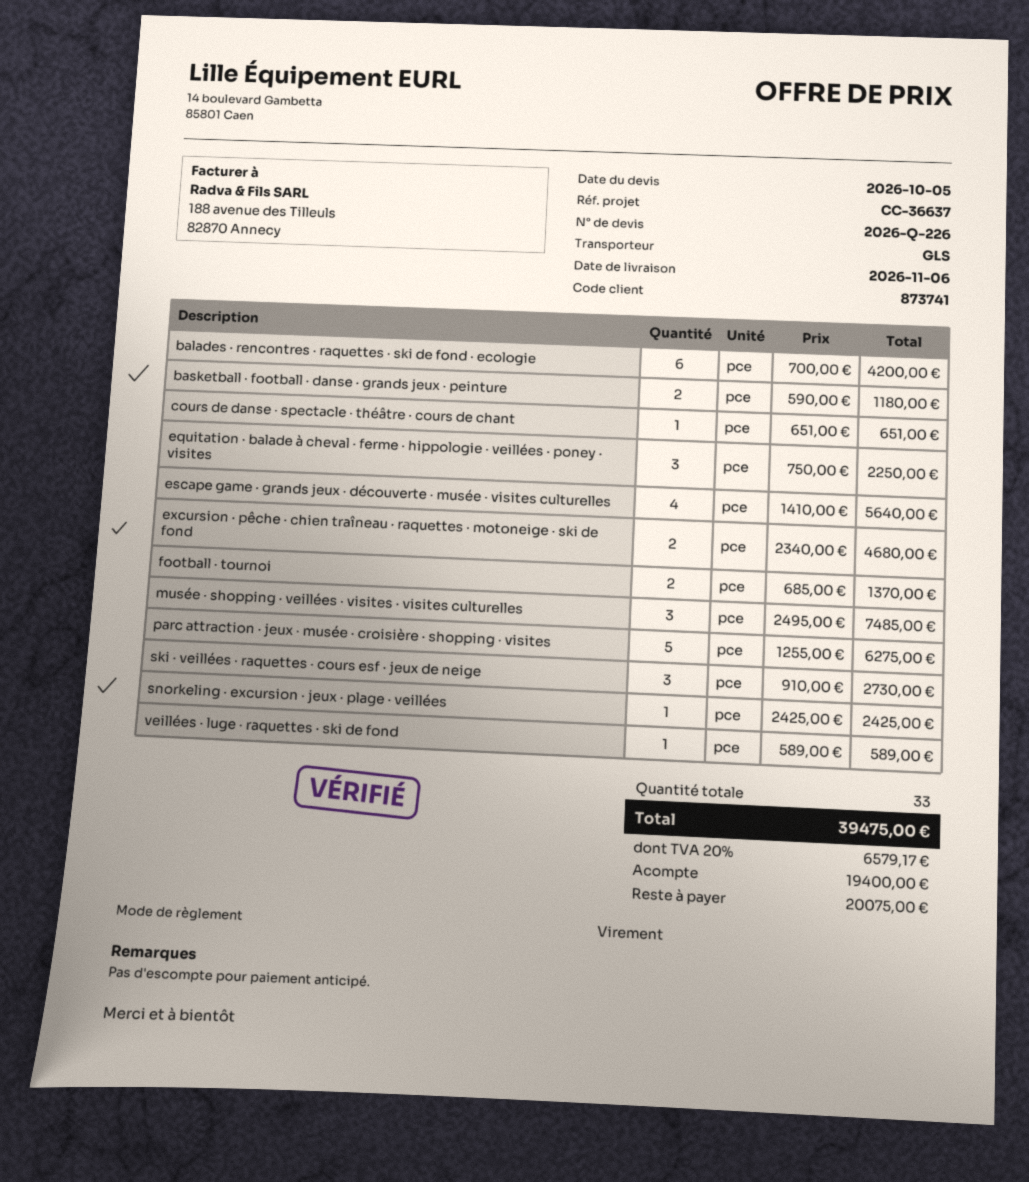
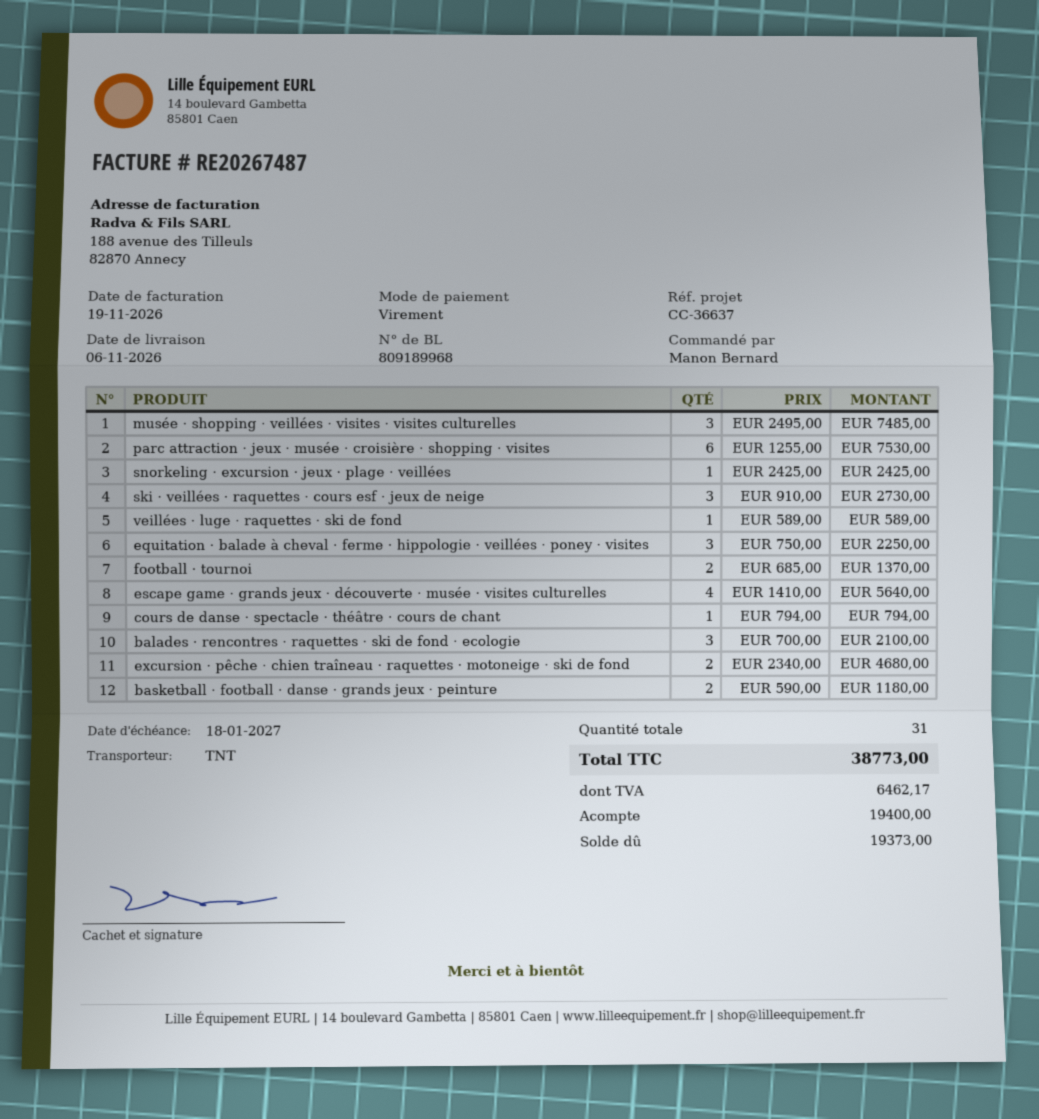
shipping method: GLS -> TNT
balades · rencontres · raquettes · ski de fond · ecologie: 6 x 700.00 = 4200.00 -> 3 x 700.00 = 2100.00
cours de danse · spectacle · théâtre · cours de chant: 1 x 651.00 = 651.00 -> 1 x 794.00 = 794.00
parc attraction · jeux · musée · croisière · shopping · visites: 5 x 1255.00 = 6275.00 -> 6 x 1255.00 = 7530.00
total quantity: 33 -> 31
tax: 6579.17 -> 6462.17
total: 39475.00 -> 38773.00
balance: 20075.00 -> 19373.00

